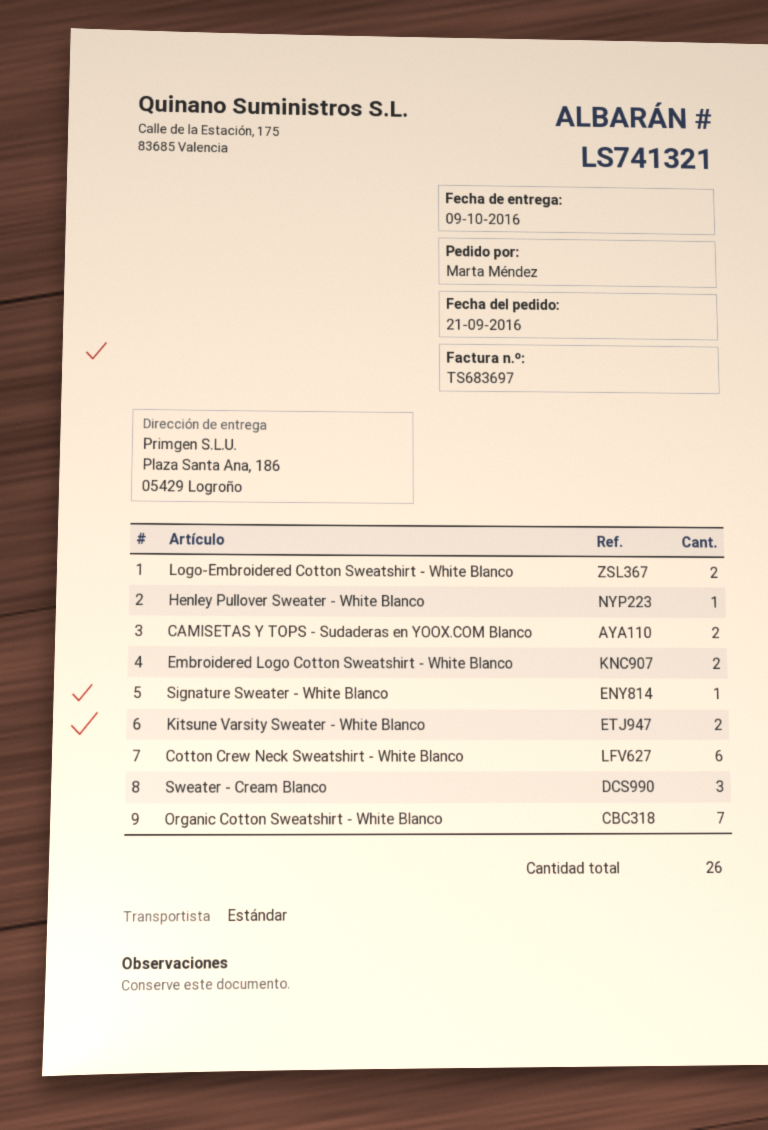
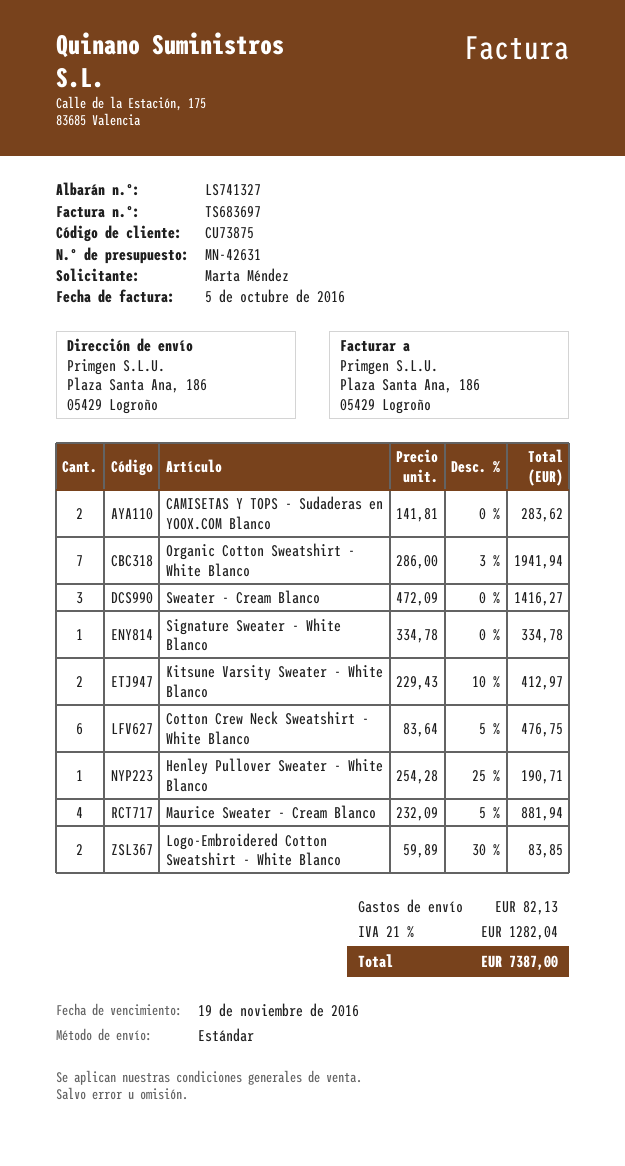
delivery note number: LS741321 -> LS741327
Embroidered Logo Cotton Sweatshirt - White Blanco: 2 -> none
Maurice Sweater - Cream Blanco: none -> 4

